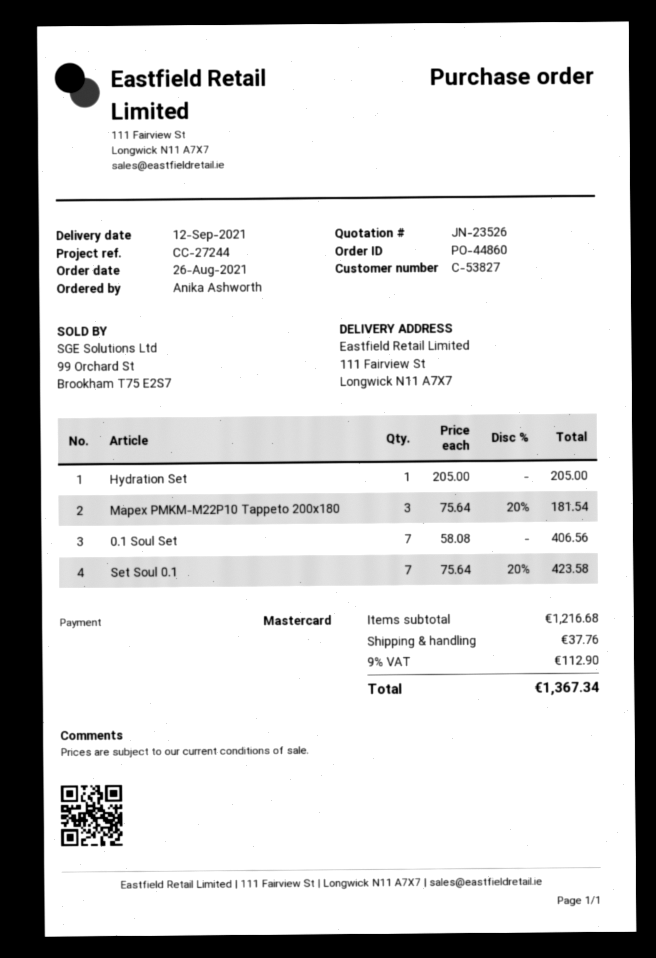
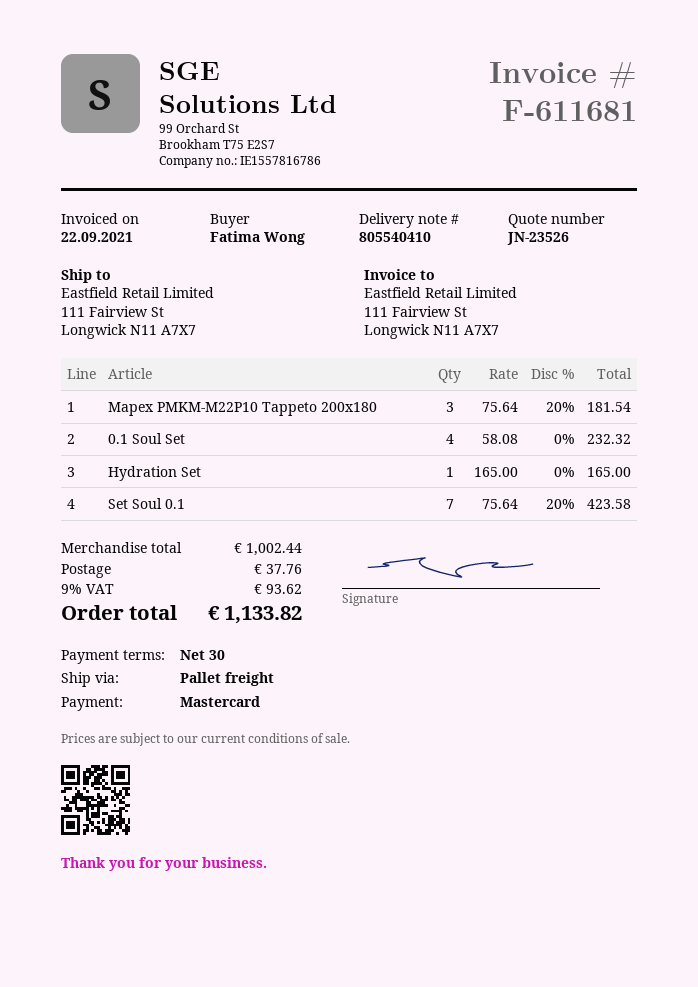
ordered by: Anika Ashworth -> Fatima Wong
Hydration Set: 1 x 205.00 = 205.00 -> 1 x 165.00 = 165.00
0.1 Soul Set: 7 x 58.08 = 406.56 -> 4 x 58.08 = 232.32
subtotal: 1216.68 -> 1002.44
tax: 9% = 112.90 -> 9% = 93.62
total: 1367.34 -> 1133.82

